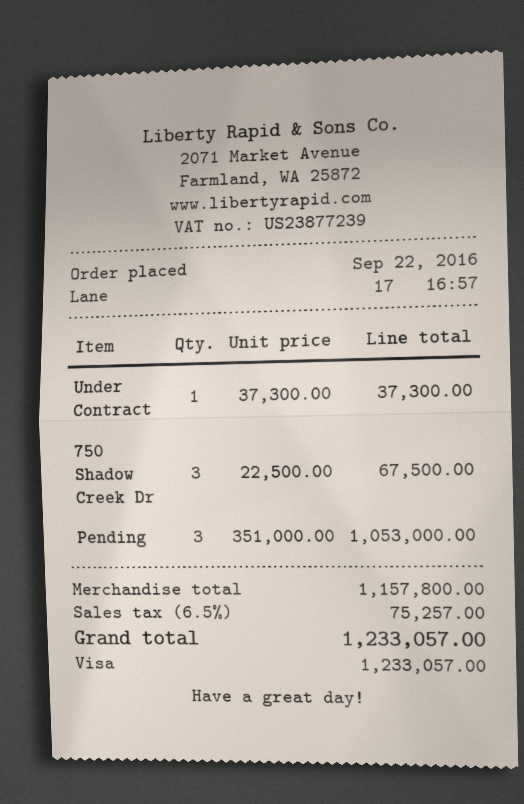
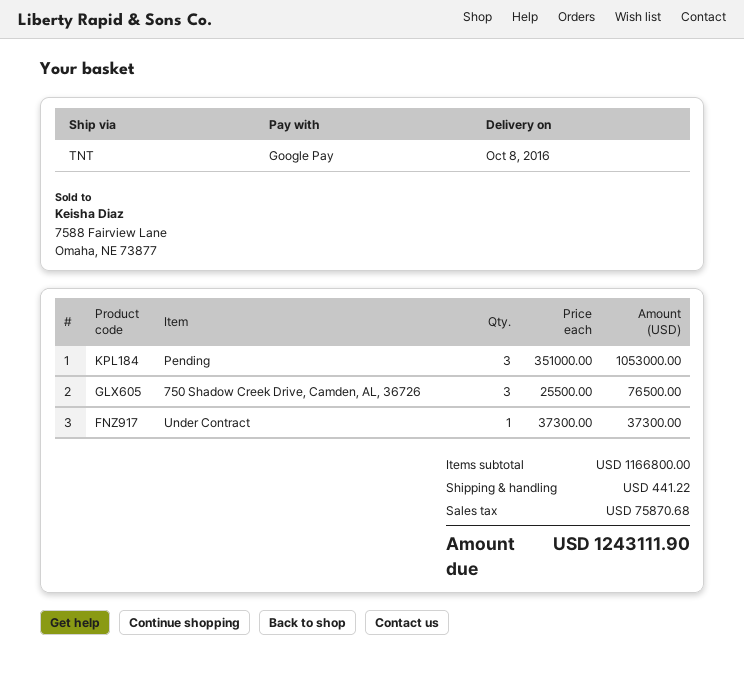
payment method: Visa -> Google Pay
750 Shadow Creek Dr: 3 x 22500.00 = 67500.00 -> 3 x 25500.00 = 76500.00
subtotal: 1157800.00 -> 1166800.00
shipping: none -> 441.22
tax: 75257.00 -> 75870.68
total: 1233057.00 -> 1243111.90

